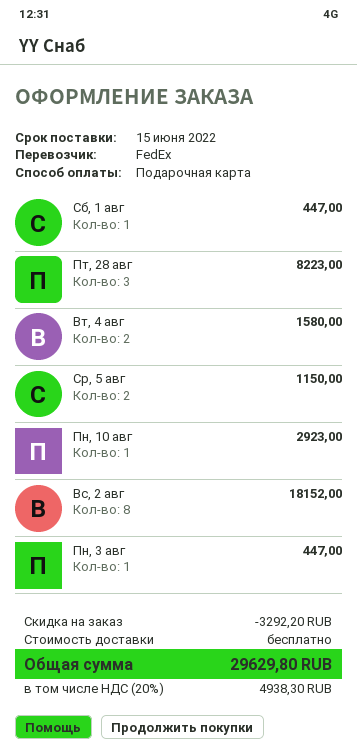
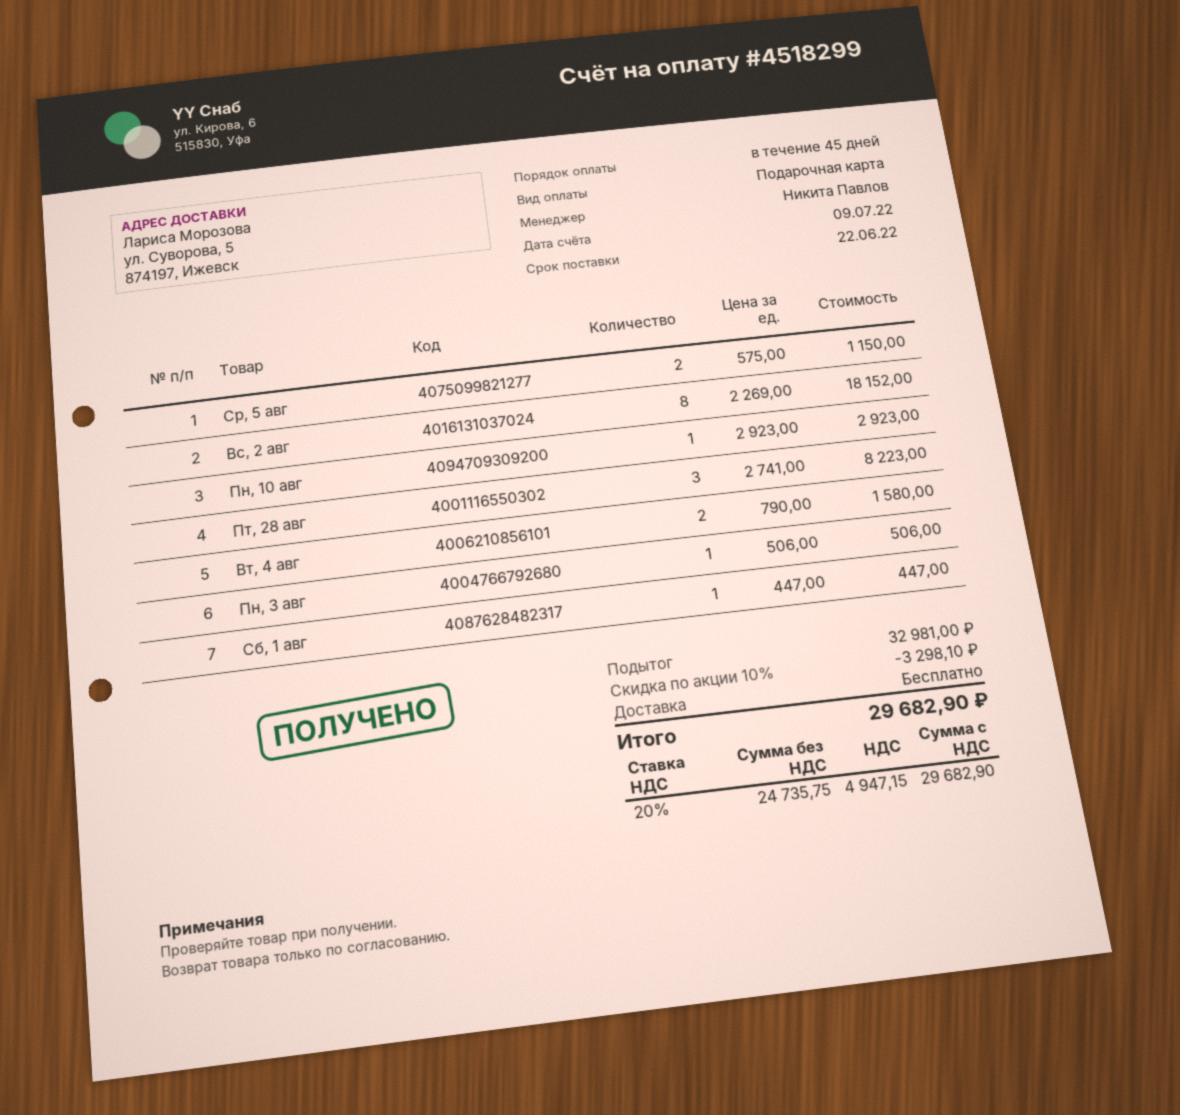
delivery date: 2022-06-15 -> 2022-06-22
Пн, 3 авг: 1 for 447.00 -> 1 for 506.00
discount: 3292.20 -> 3298.10
tax: 20% = 4938.30 -> 20% = 4947.15
total: 29629.80 -> 29682.90

